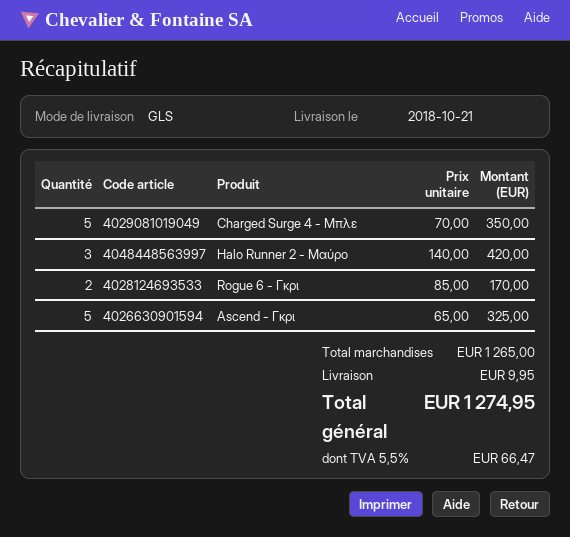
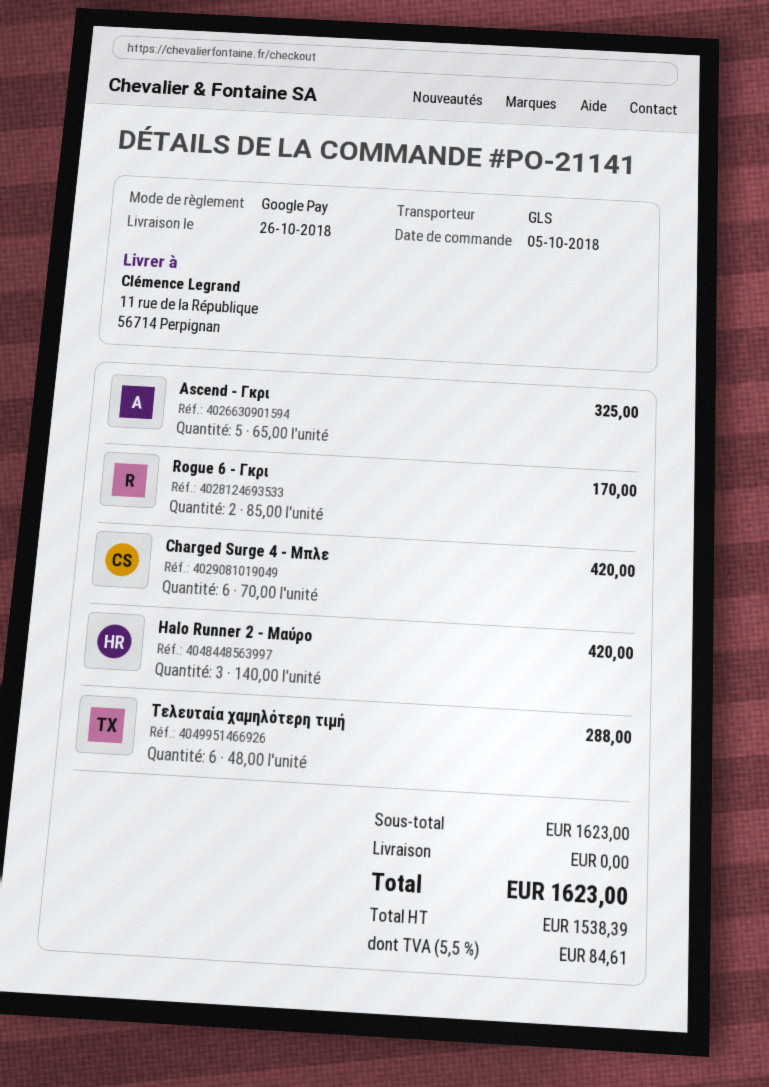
delivery date: 2018-10-21 -> 2018-10-26
Charged Surge 4 - Μπλε: 5 x 70.00 = 350.00 -> 6 x 70.00 = 420.00
Τελευταία χαμηλότερη τιμή: none -> 6 x 48.00 = 288.00
subtotal: 1265.00 -> 1623.00
shipping: 9.95 -> 0.00
tax: 5.5% = 66.47 -> 5.5% = 84.61
total: 1274.95 -> 1623.00

